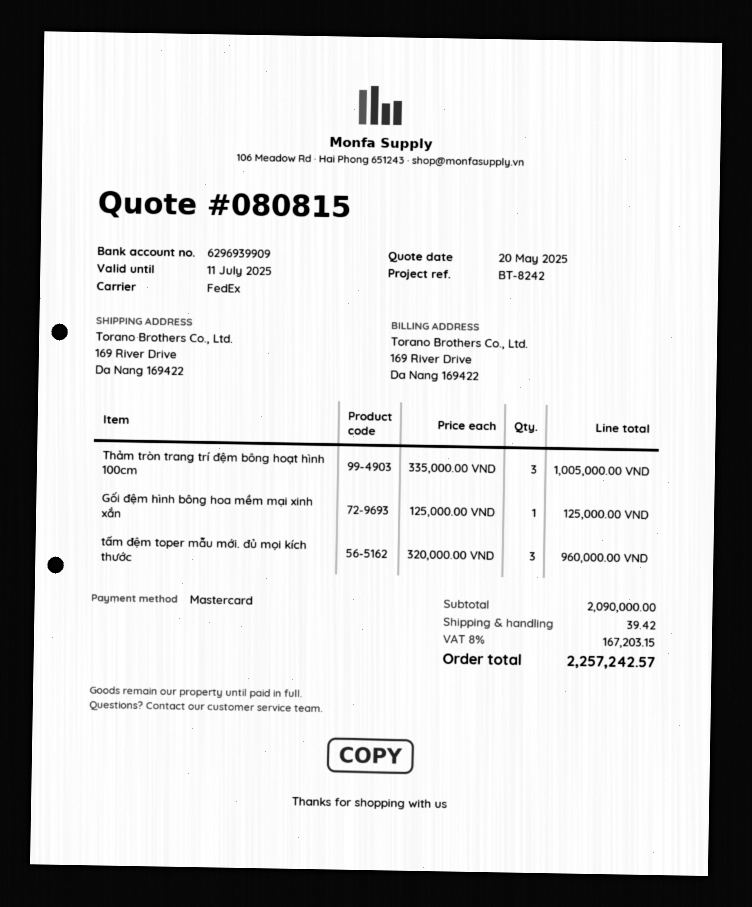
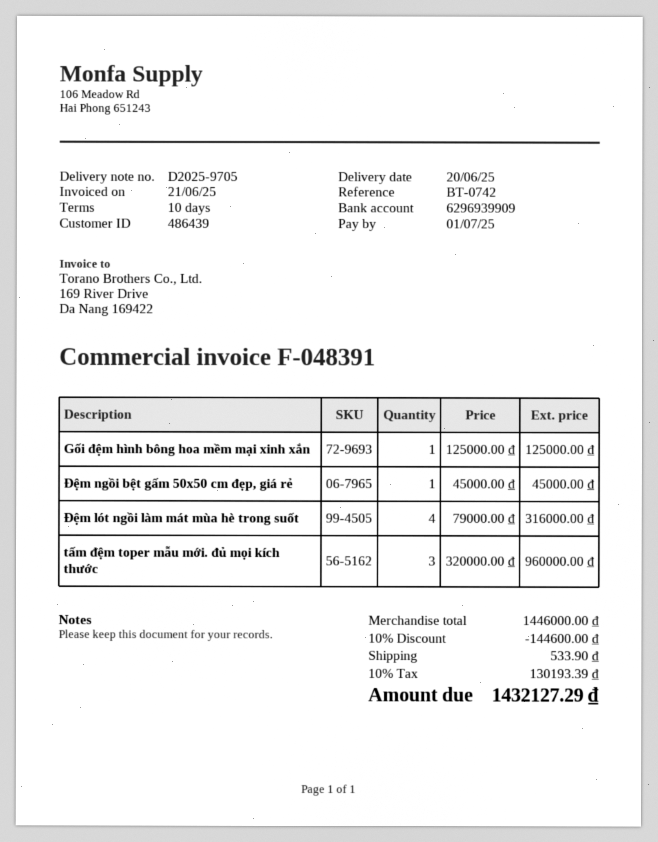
reference: BT-8242 -> BT-0742
Thảm tròn trang trí đệm bông hoạt hình 100cm: 3 x 335000.00 = 1005000.00 -> none
Đệm ngồi bệt gấm 50x50 cm đẹp, giá rẻ: none -> 1 x 45000.00 = 45000.00
Đệm lót ngồi làm mát mùa hè trong suốt: none -> 4 x 79000.00 = 316000.00
subtotal: 2090000.00 -> 1446000.00
discount: none -> 10% = 144600.00
shipping: 39.42 -> 533.90
tax: 8% = 167203.15 -> 10% = 130193.39
total: 2257242.57 -> 1432127.29

